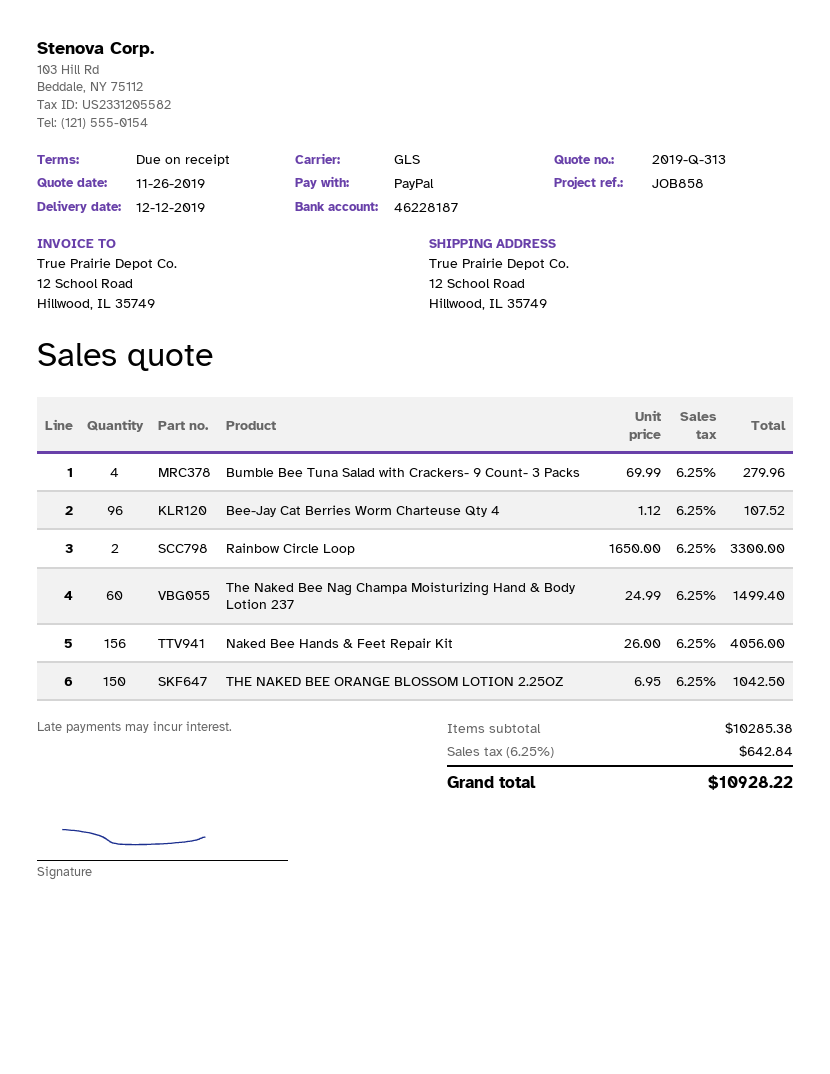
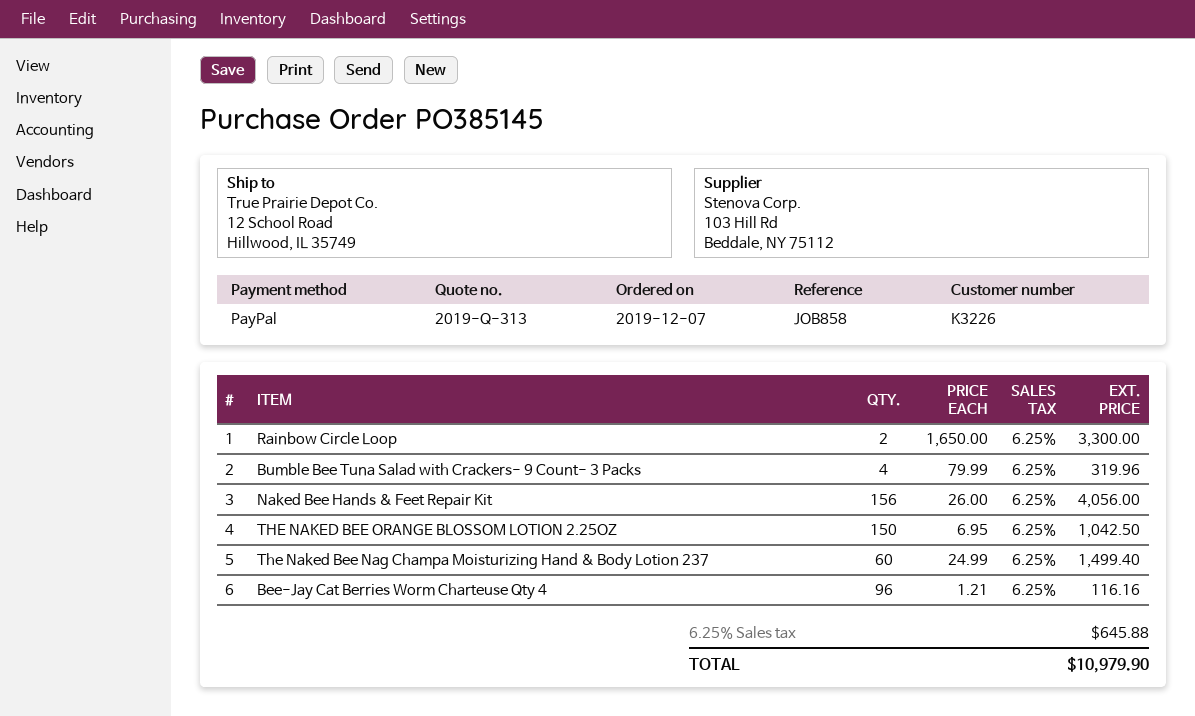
Bumble Bee Tuna Salad with Crackers- 9 Count- 3 Packs: 4 x 69.99 = 279.96 -> 4 x 79.99 = 319.96
Bee-Jay Cat Berries Worm Charteuse Qty 4: 96 x 1.12 = 107.52 -> 96 x 1.21 = 116.16
tax: 6.25% = 642.84 -> 6.25% = 645.88
total: 10928.22 -> 10979.90

